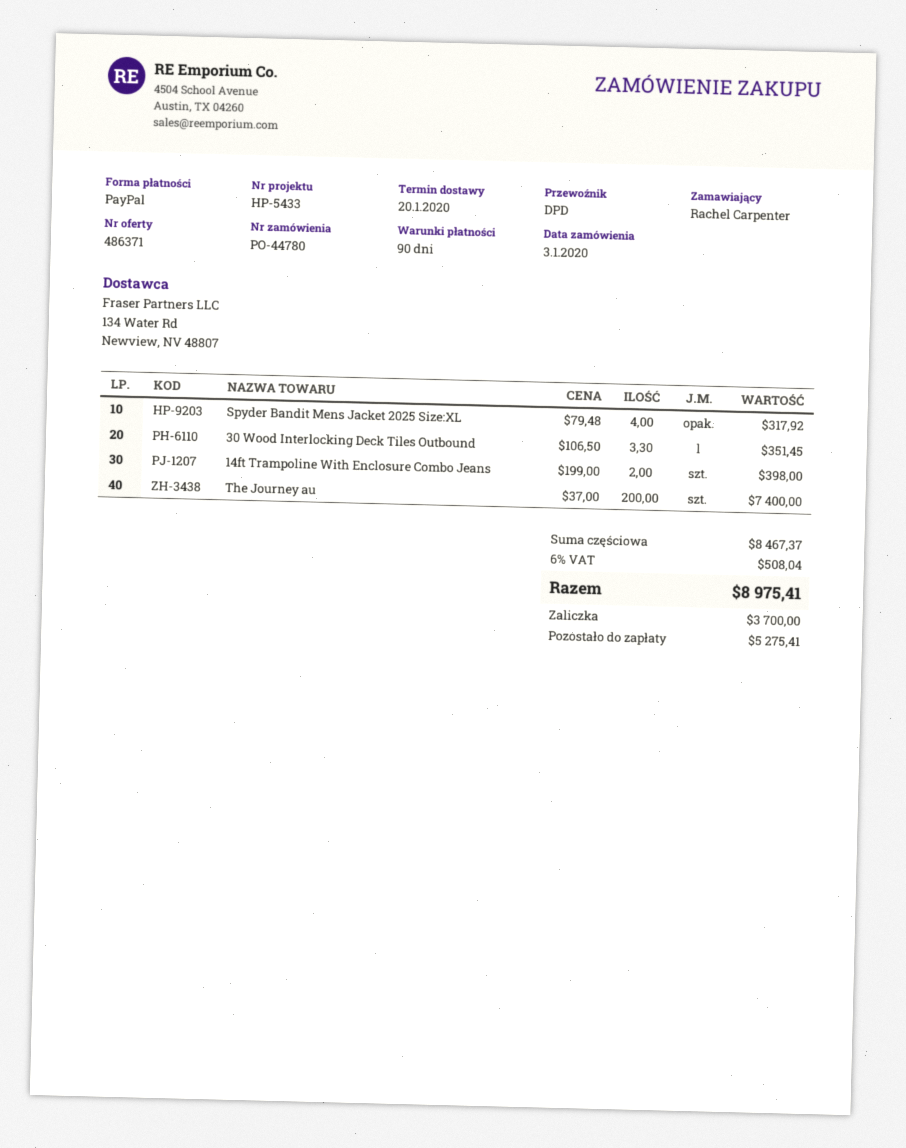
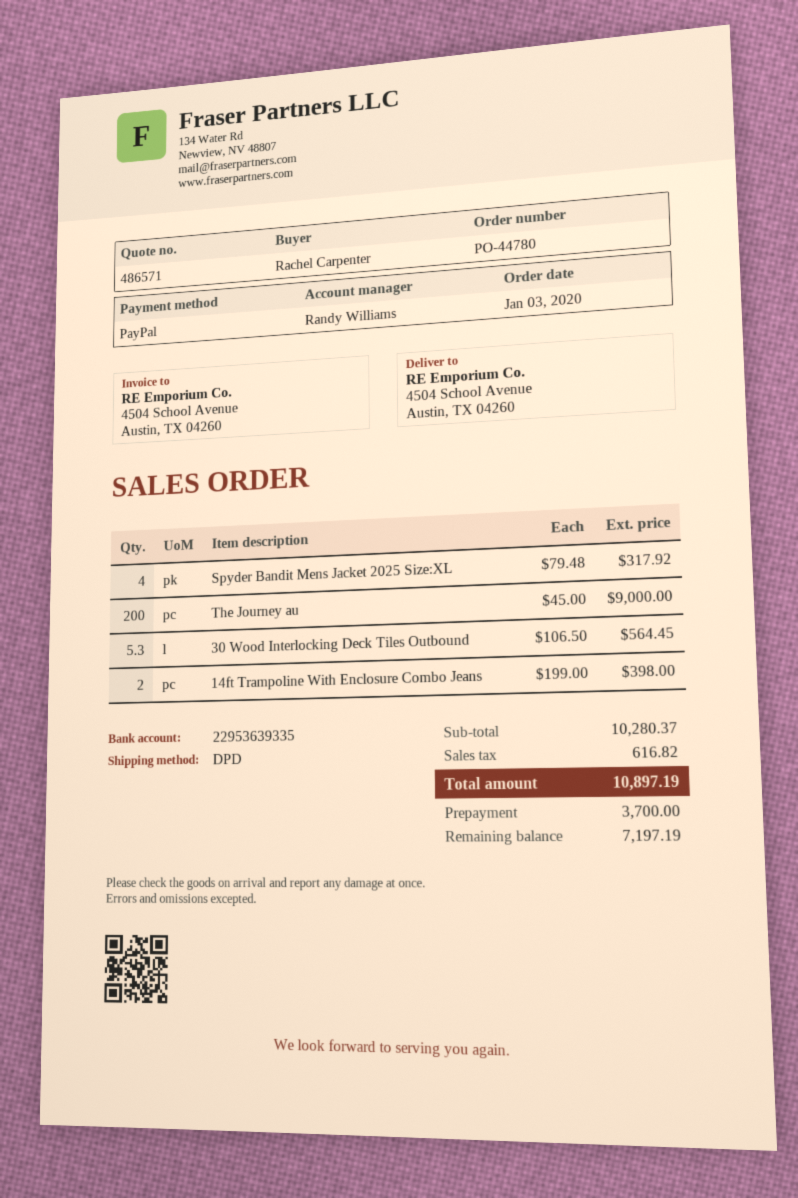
quote number: 486371 -> 486571
30 Wood Interlocking Deck Tiles Outbound: 3.3 x 106.50 = 351.45 -> 5.3 x 106.50 = 564.45
The Journey au: 200 x 37.00 = 7400.00 -> 200 x 45.00 = 9000.00
subtotal: 8467.37 -> 10280.37
tax: 508.04 -> 616.82
total: 8975.41 -> 10897.19
balance: 5275.41 -> 7197.19

